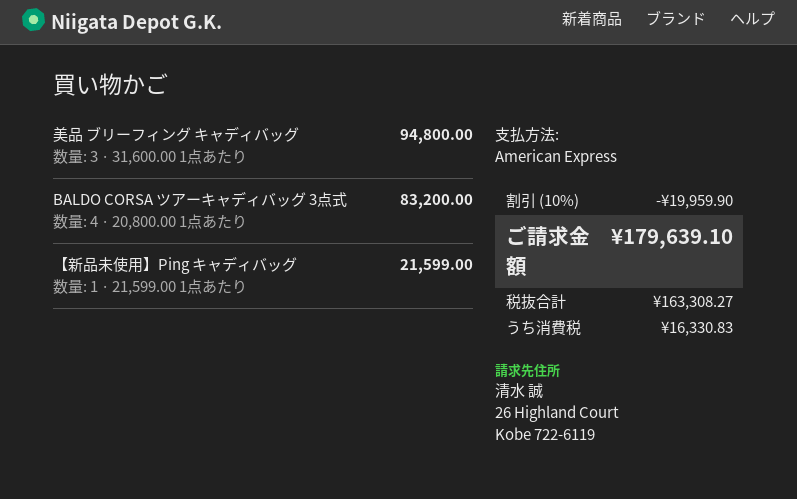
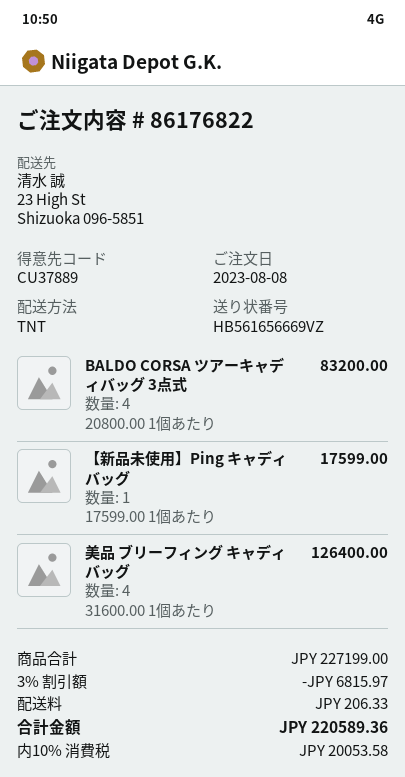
美品 ブリーフィング キャディバッグ: 3 x 31600.00 = 94800.00 -> 4 x 31600.00 = 126400.00
【新品未使用】Ping キャディバッグ: 1 x 21599.00 = 21599.00 -> 1 x 17599.00 = 17599.00
discount: 10% = 19959.90 -> 3% = 6815.97
shipping: none -> 206.33
tax: 16330.83 -> 20053.58
total: 179639.10 -> 220589.36

